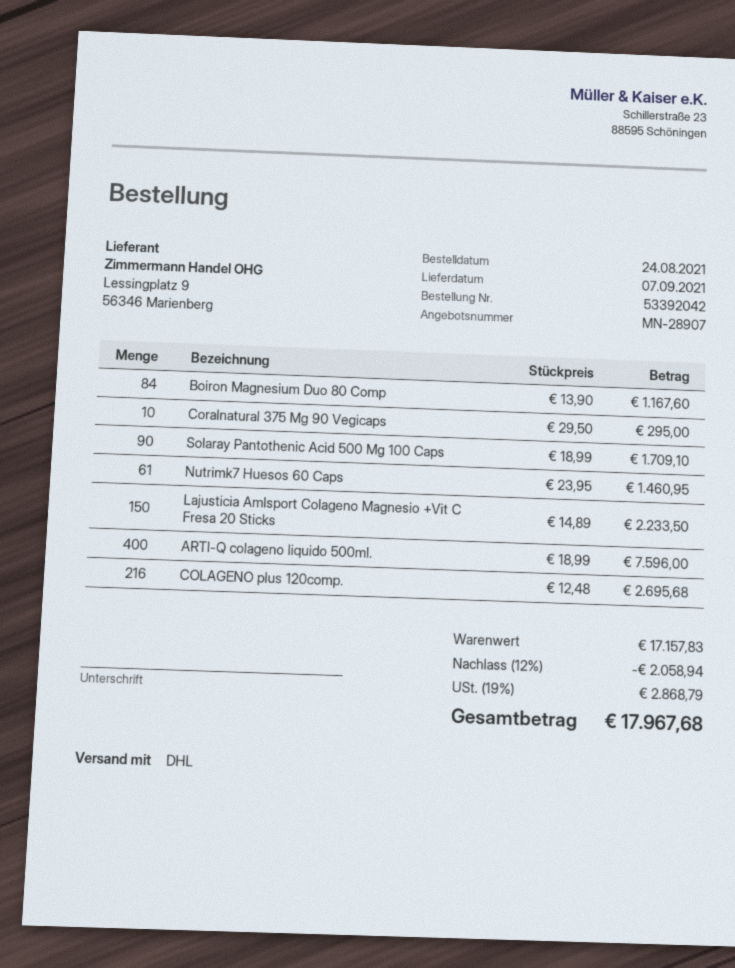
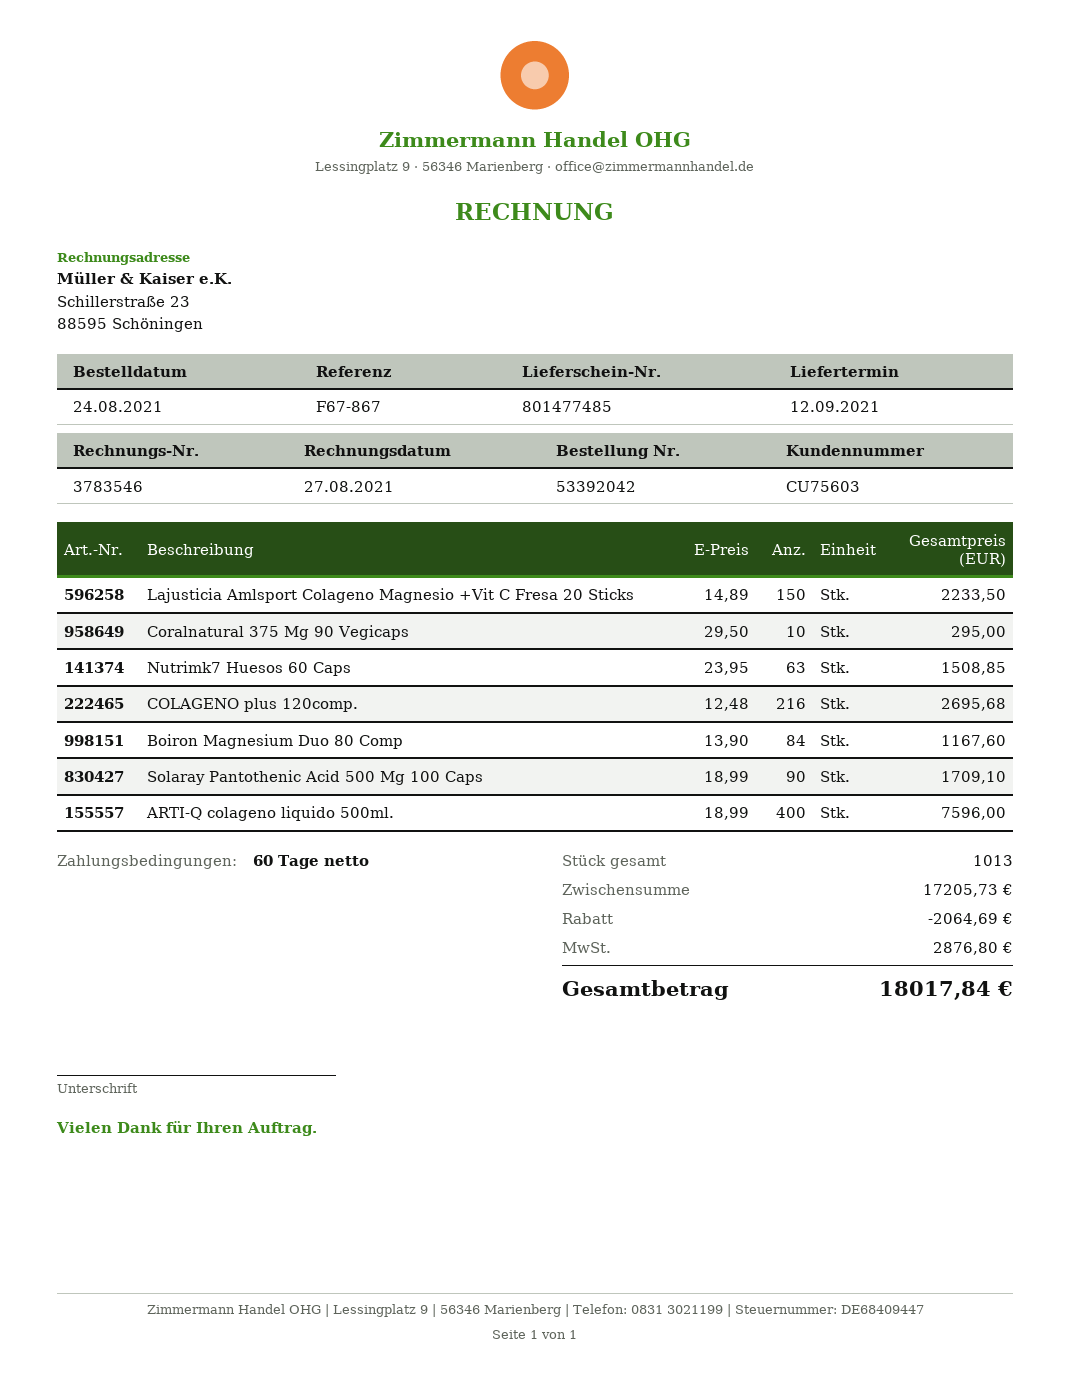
delivery date: 2021-09-07 -> 2021-09-12
Nutrimk7 Huesos 60 Caps: 61 x 23.95 = 1460.95 -> 63 x 23.95 = 1508.85
subtotal: 17157.83 -> 17205.73
discount: 2058.94 -> 2064.69
tax: 2868.79 -> 2876.80
total: 17967.68 -> 18017.84

